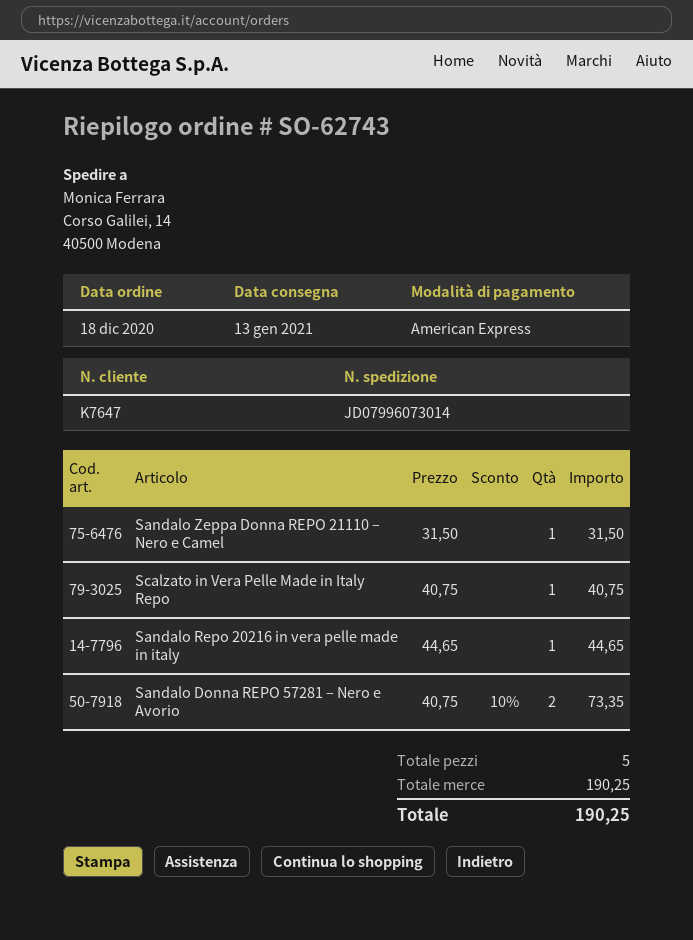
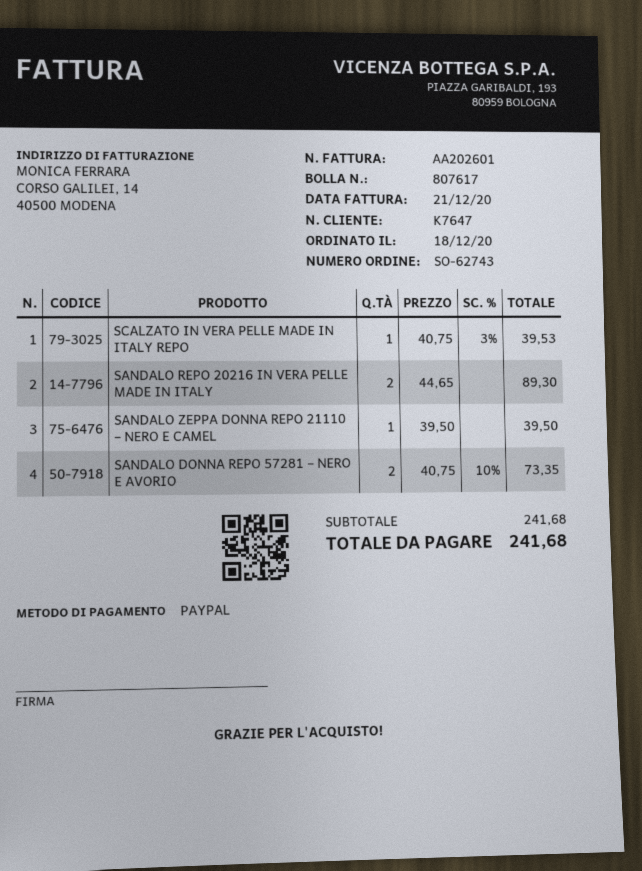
payment method: American Express -> PayPal
Sandalo Zeppa Donna REPO 21110 – Nero e Camel: 1 x 31.50 = 31.50 -> 1 x 39.50 = 39.50
Scalzato in Vera Pelle Made in Italy Repo: 1 x 40.75 = 40.75 -> 1 x 40.75 - 3% = 39.53
Sandalo Repo 20216 in vera pelle made in italy: 1 x 44.65 = 44.65 -> 2 x 44.65 = 89.30
subtotal: 190.25 -> 241.68
total: 190.25 -> 241.68

